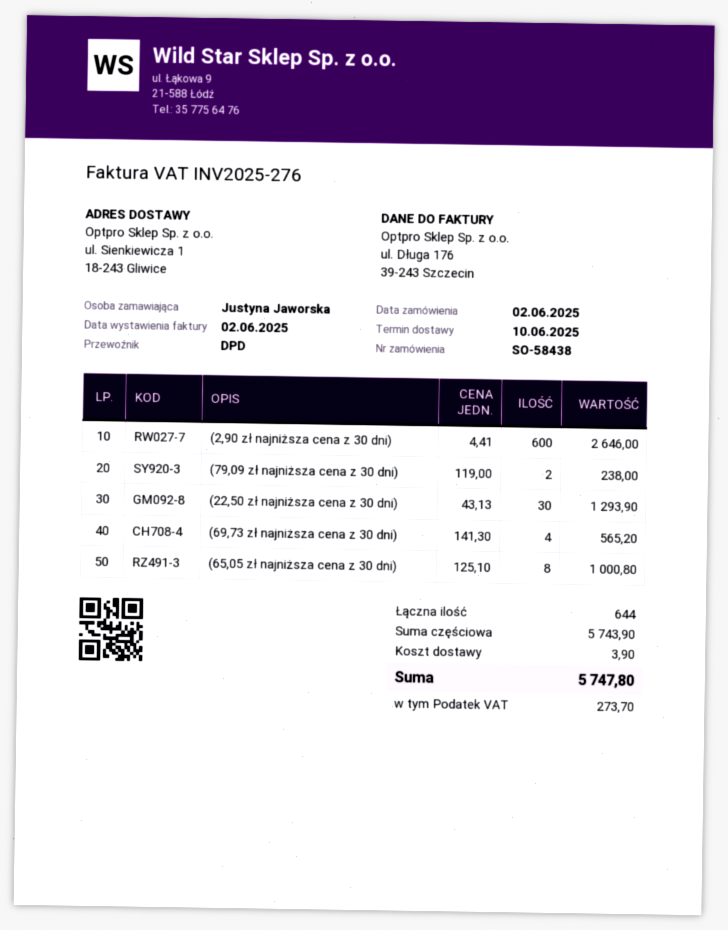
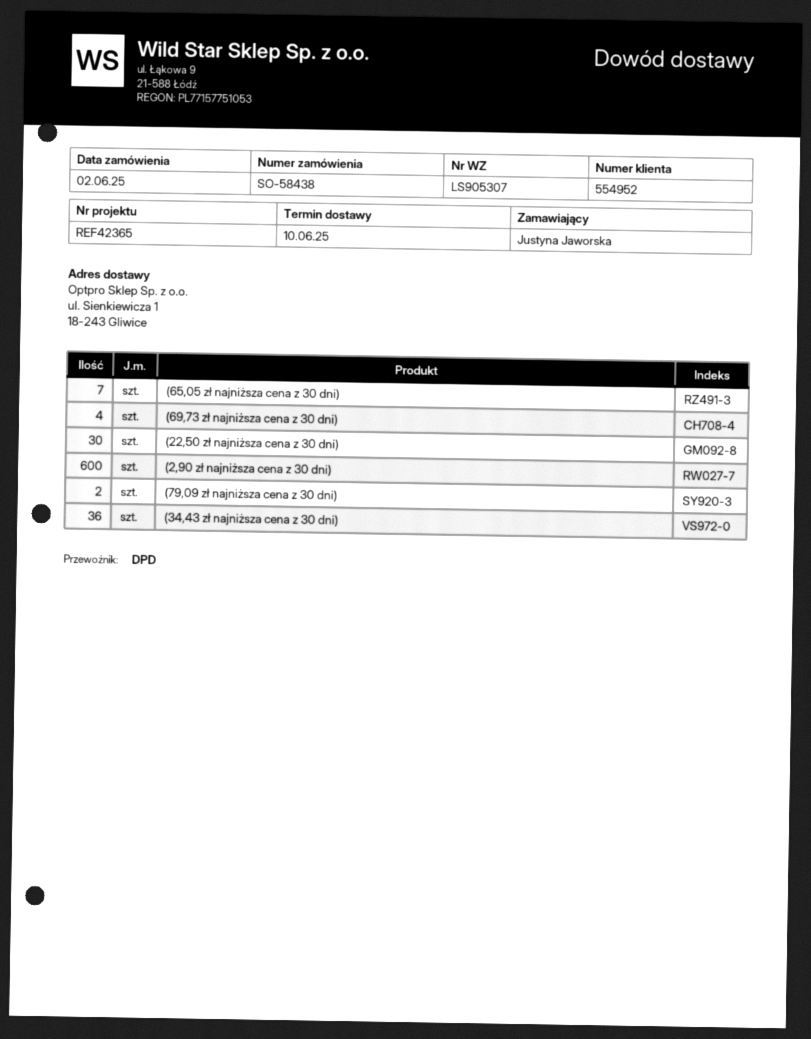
(65,05 zł najniższa cena z 30 dni): 8 -> 7
(34,43 zł najniższa cena z 30 dni): none -> 36

